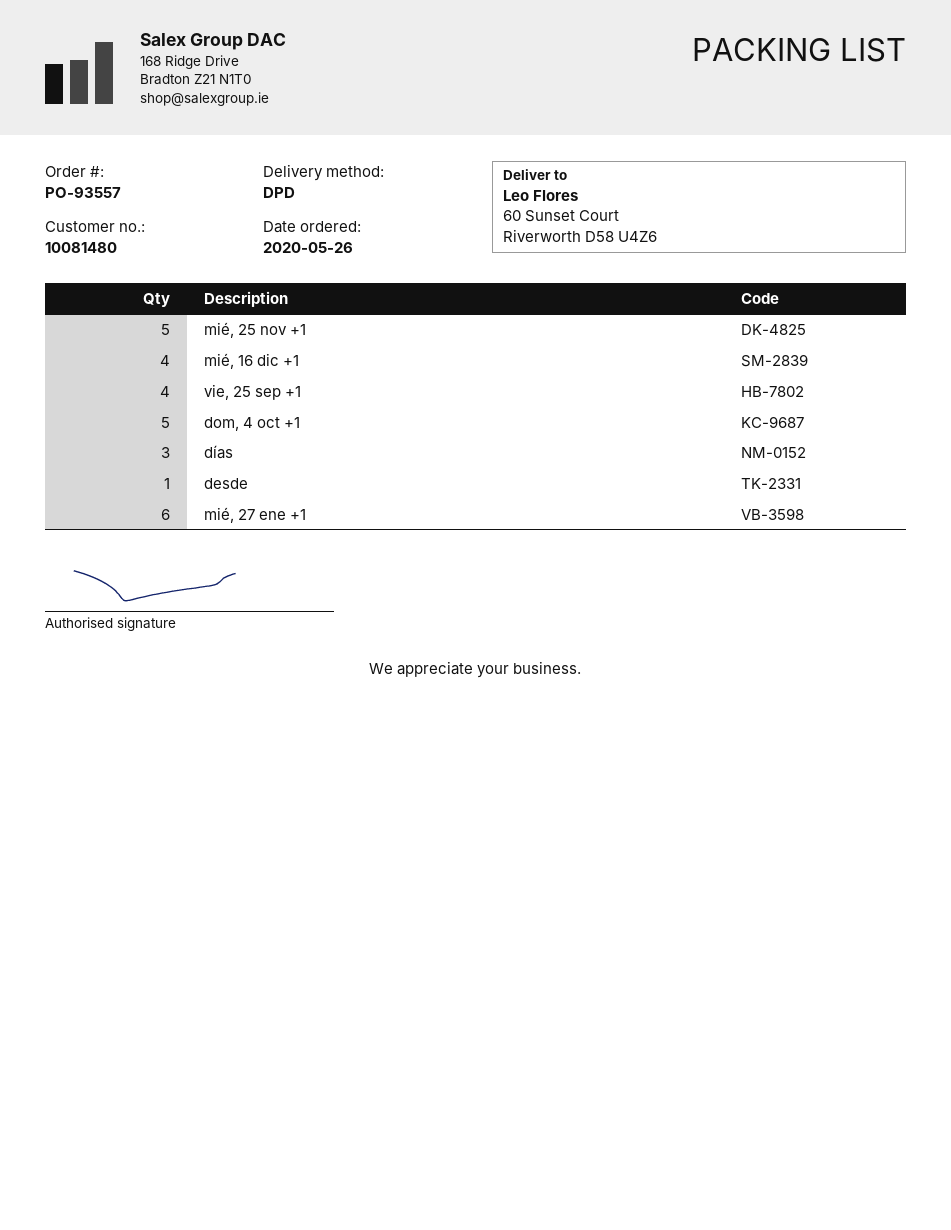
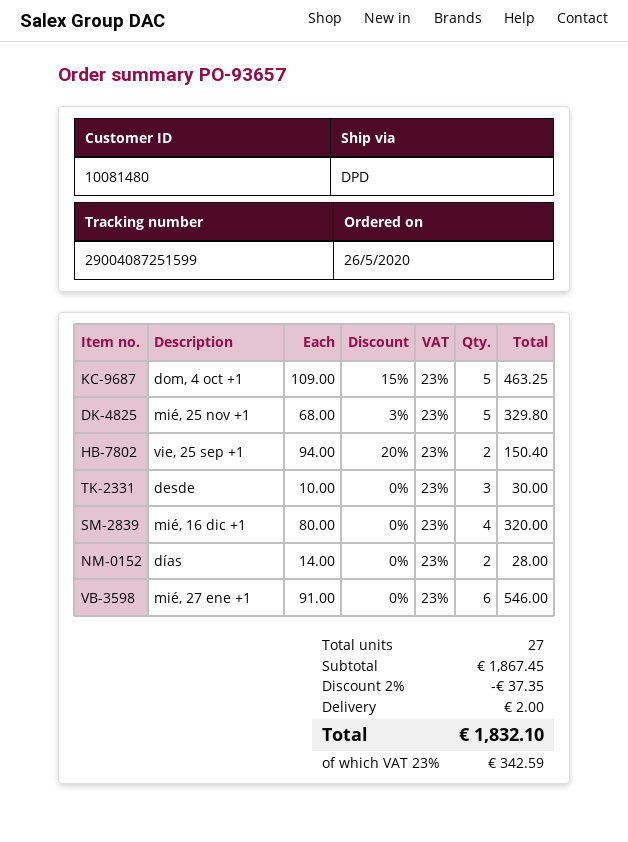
order number: PO-93557 -> PO-93657
vie, 25 sep +1: 4 -> 2
días: 3 -> 2
desde: 1 -> 3

